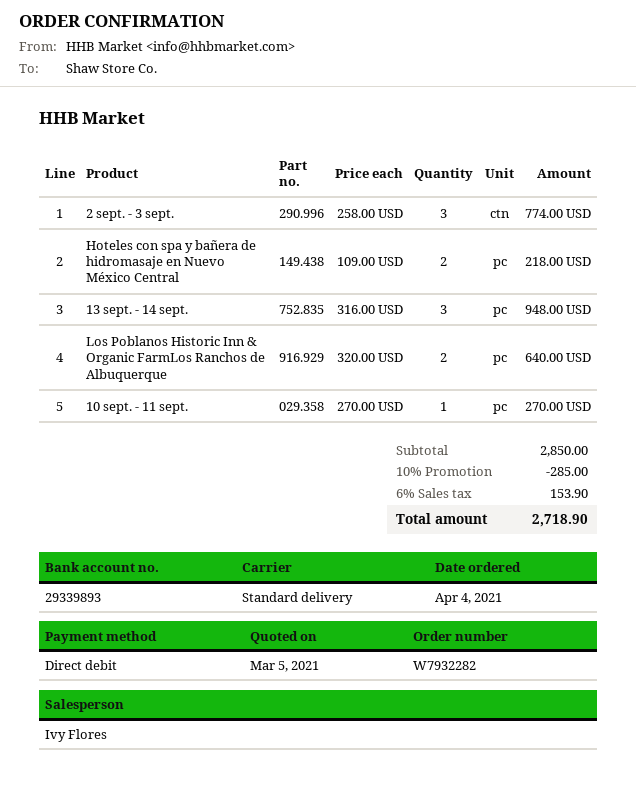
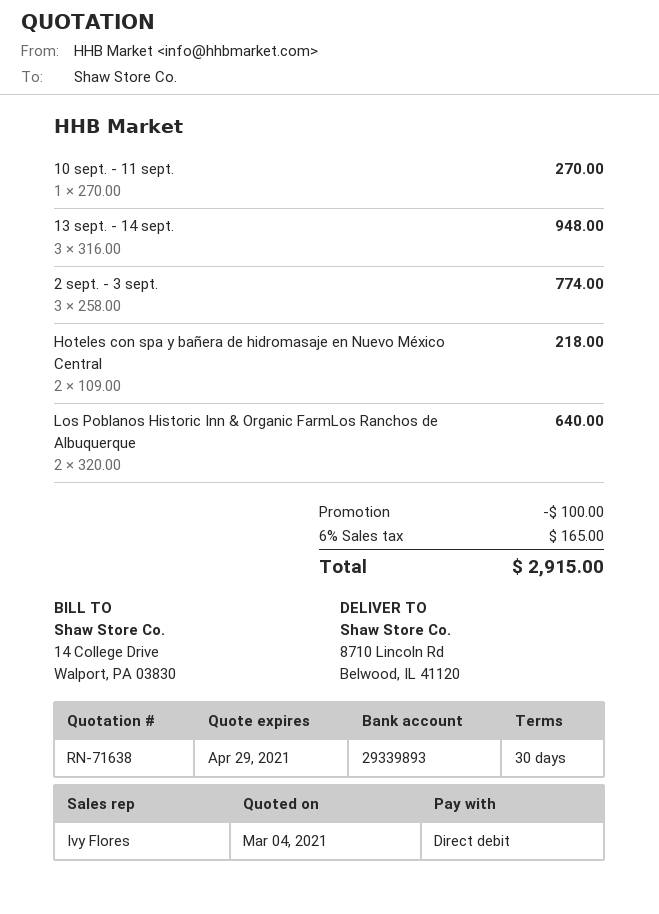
quote date: 2021-03-05 -> 2021-03-04
discount: 285.00 -> 100.00
tax: 6% = 153.90 -> 6% = 165.00
total: 2718.90 -> 2915.00

